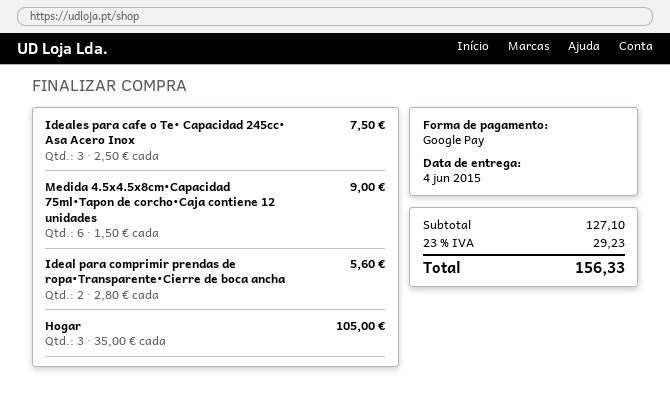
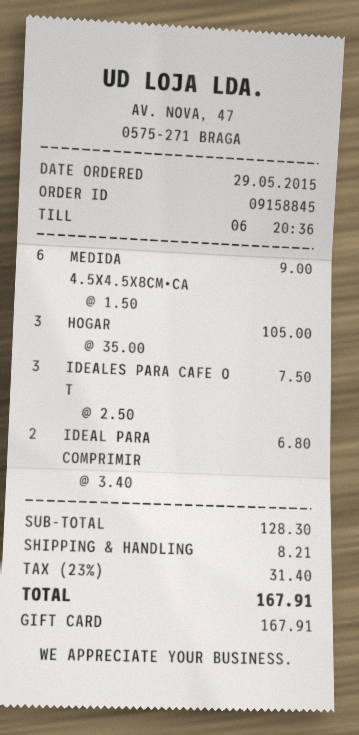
payment method: Google Pay -> gift card
Ideal para comprimir prendas de ropa•Transparente•Cierre de boca ancha: 2 x 2.80 = 5.60 -> 2 x 3.40 = 6.80
subtotal: 127.10 -> 128.30
shipping: none -> 8.21
tax: 23% = 29.23 -> 23% = 31.40
total: 156.33 -> 167.91

